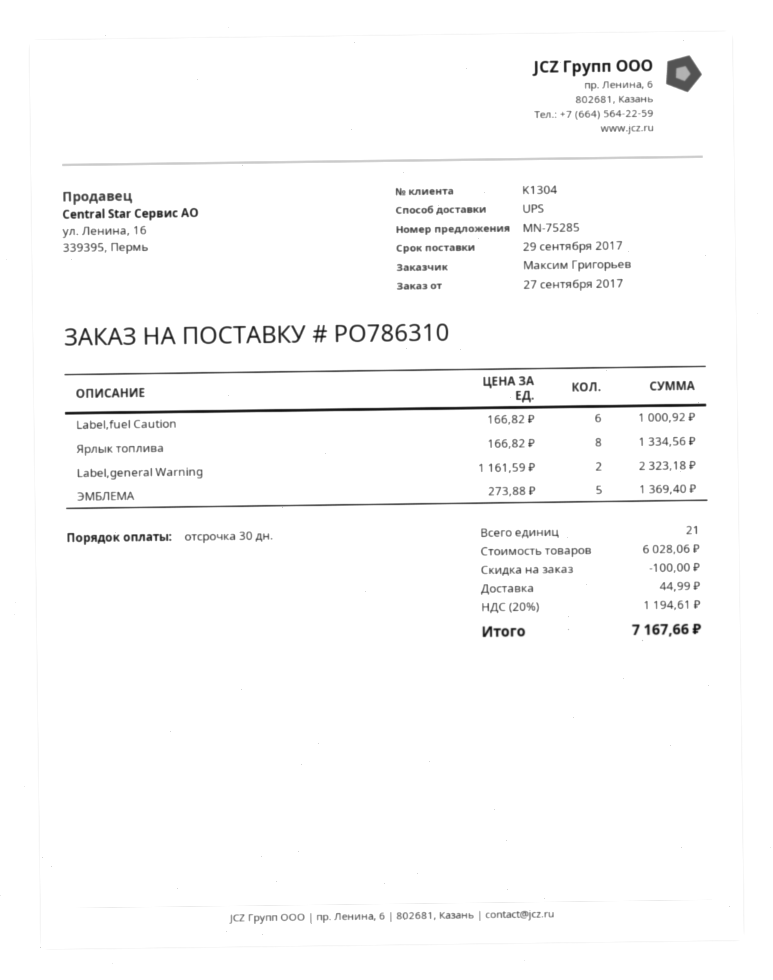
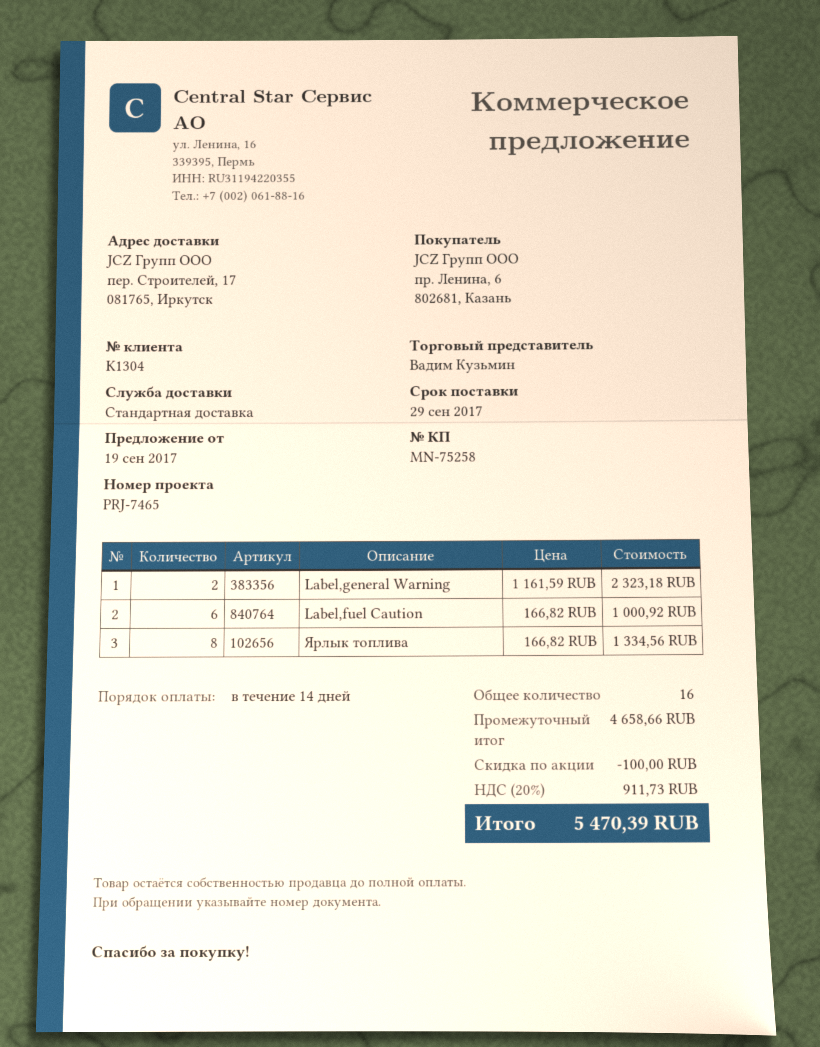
quote number: MN-75285 -> MN-75258
payment terms: 30 days -> 14 days
shipping method: UPS -> standard
ЭМБЛЕМА: 5 x 273.88 = 1369.40 -> none
total quantity: 21 -> 16
subtotal: 6028.06 -> 4658.66
shipping: 44.99 -> none
tax: 20% = 1194.61 -> 20% = 911.73
total: 7167.66 -> 5470.39

